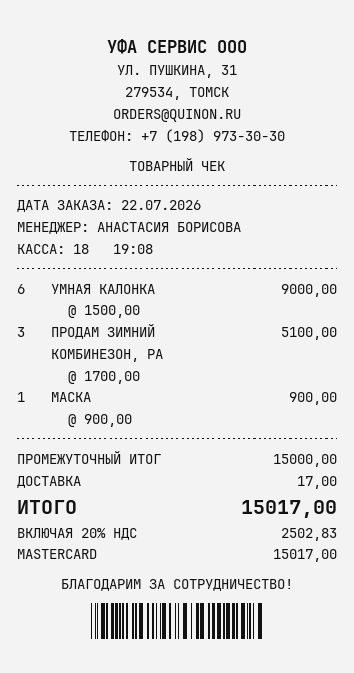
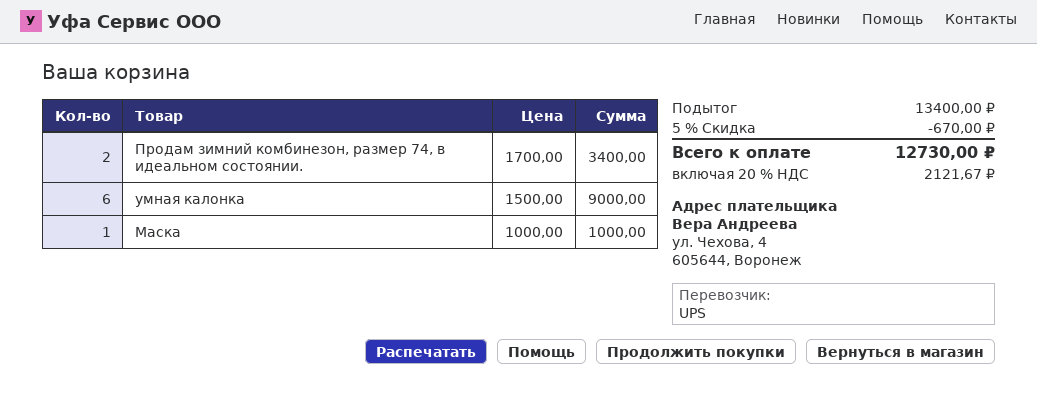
ПРОДАМ ЗИМНИЙ КОМБИНЕЗОН, РА: 3 x 1700.00 = 5100.00 -> 2 x 1700.00 = 3400.00
МАСКА: 1 x 900.00 = 900.00 -> 1 x 1000.00 = 1000.00
subtotal: 15000.00 -> 13400.00
discount: none -> 5% = 670.00
shipping: 17.00 -> none
tax: 20% = 2502.83 -> 20% = 2121.67
total: 15017.00 -> 12730.00

